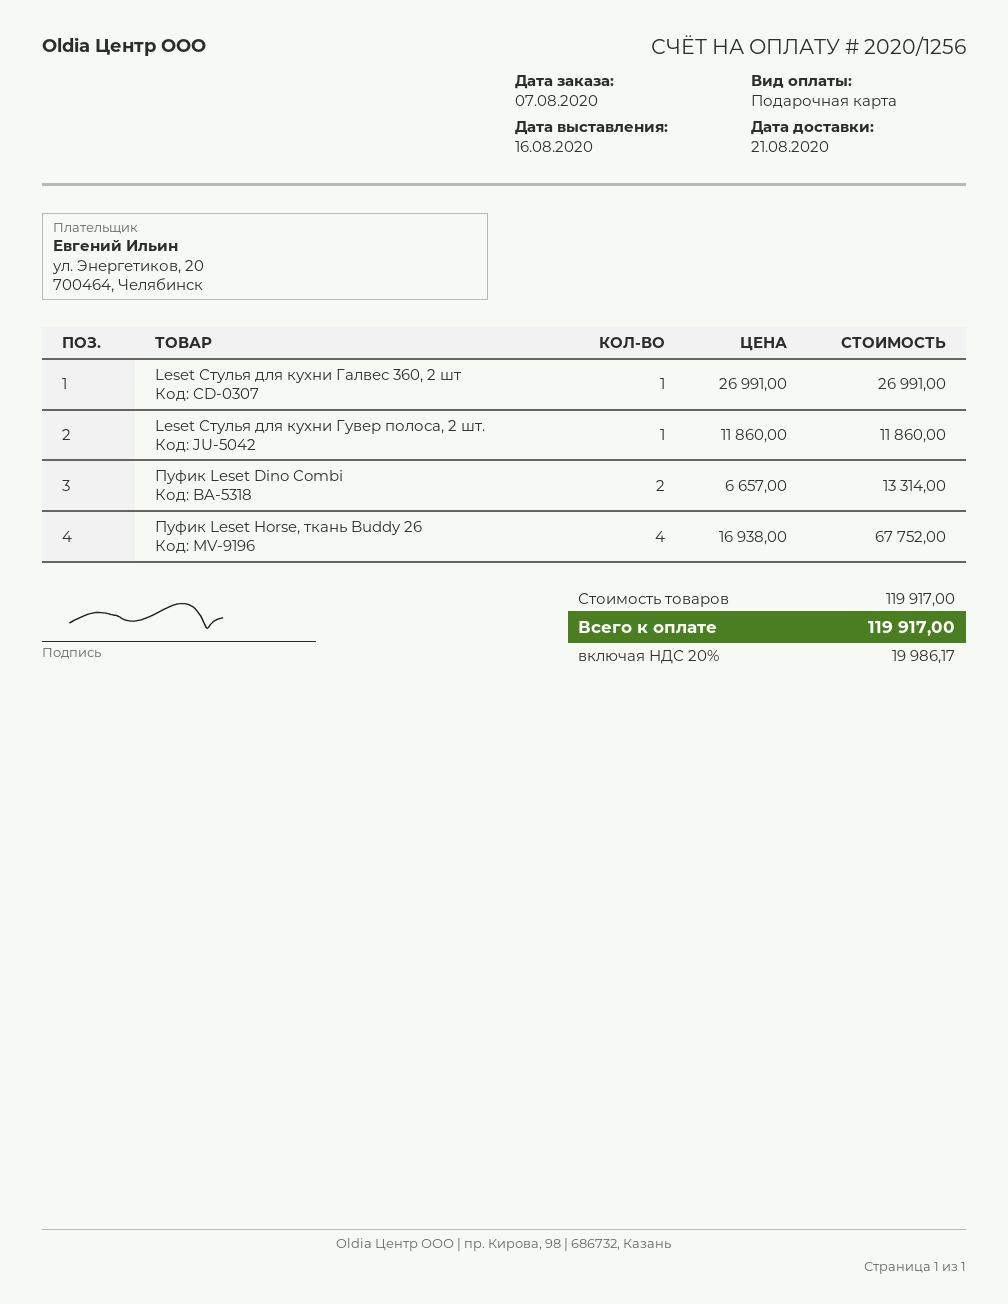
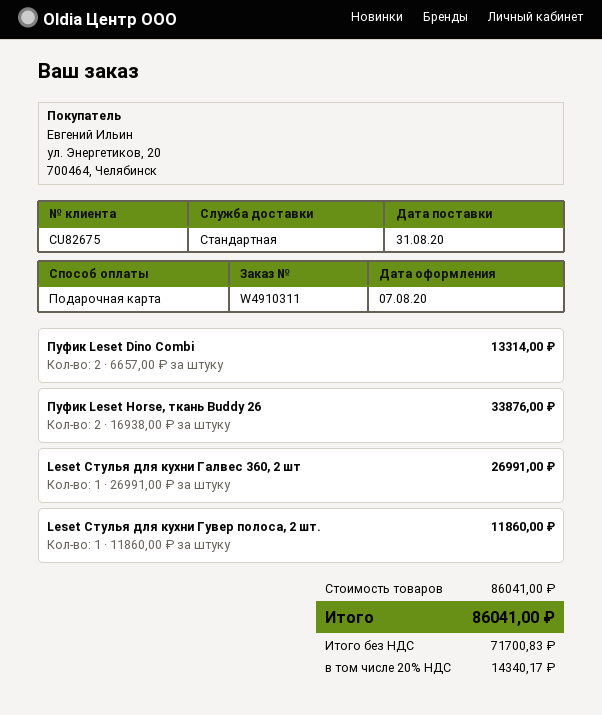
delivery date: 2020-08-21 -> 2020-08-31
Пуфик Leset Horse, ткань Buddy 26: 4 x 16938.00 = 67752.00 -> 2 x 16938.00 = 33876.00
subtotal: 119917.00 -> 86041.00
tax: 20% = 19986.17 -> 20% = 14340.17
total: 119917.00 -> 86041.00

